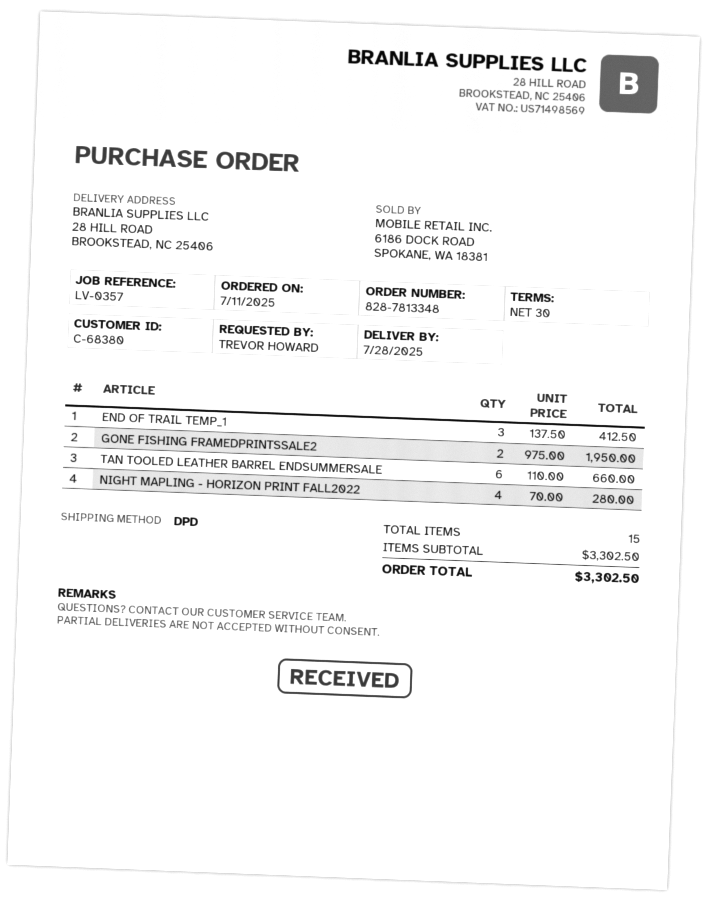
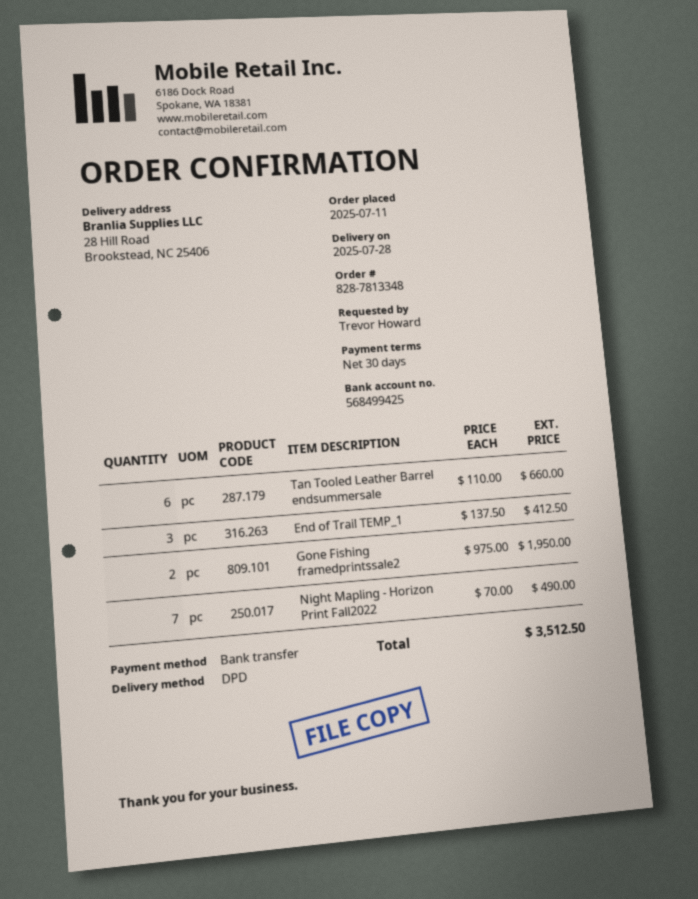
NIGHT MAPLING - HORIZON PRINT FALL2022: 4 x 70.00 = 280.00 -> 7 x 70.00 = 490.00
total: 3302.50 -> 3512.50

